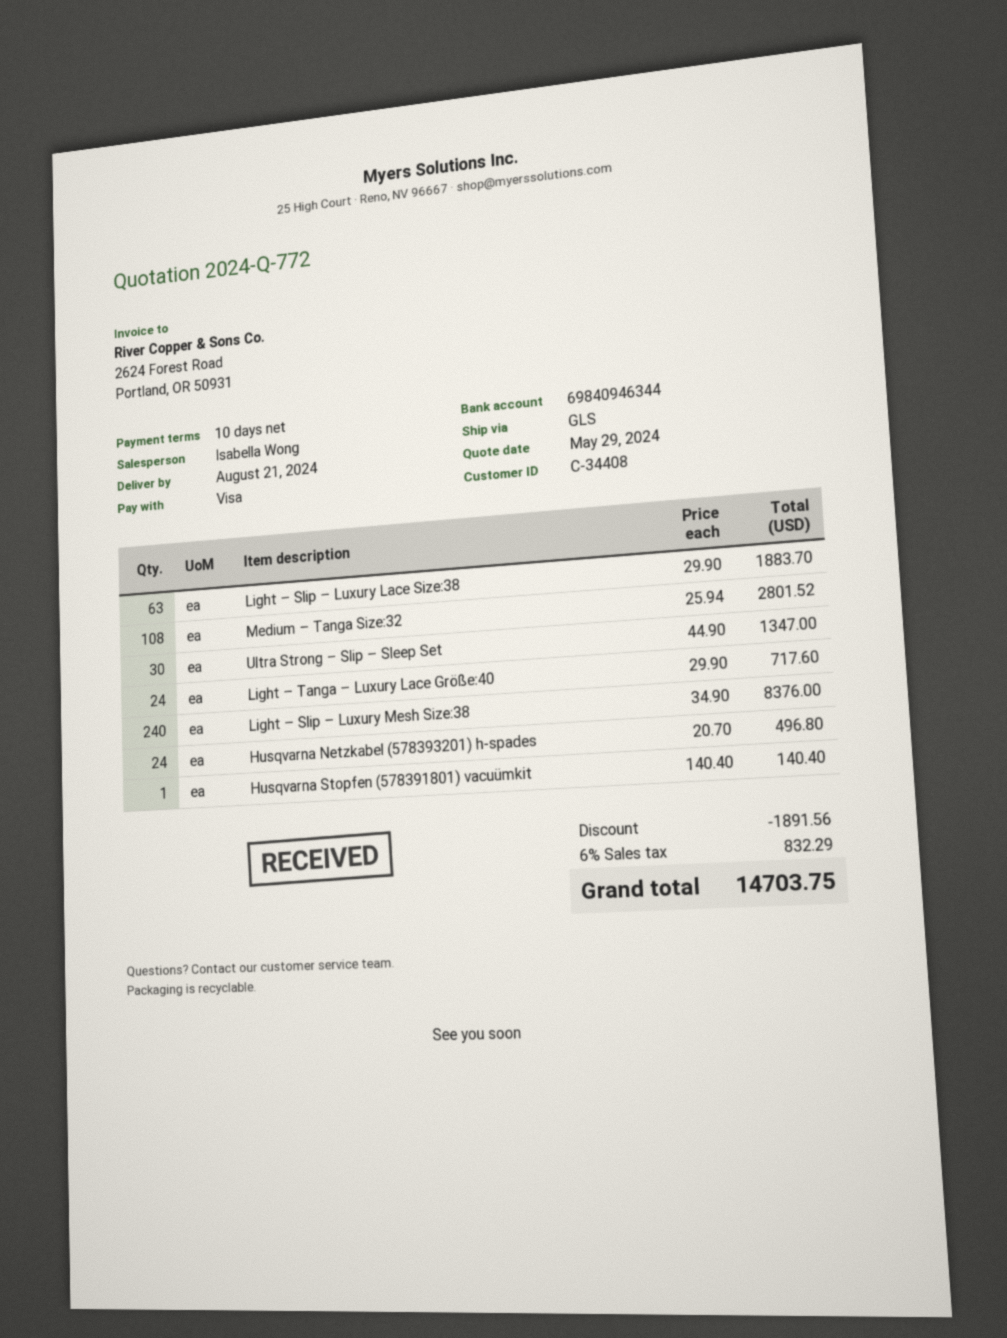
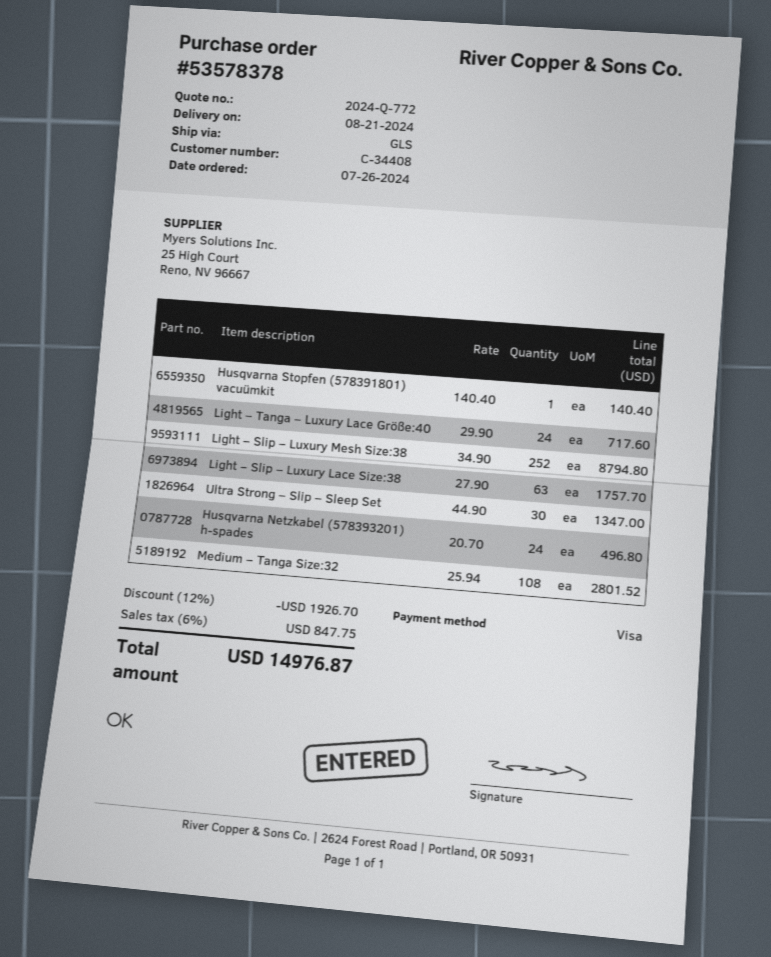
Light – Slip – Luxury Lace Size:38: 63 x 29.90 = 1883.70 -> 63 x 27.90 = 1757.70
Light – Slip – Luxury Mesh Size:38: 240 x 34.90 = 8376.00 -> 252 x 34.90 = 8794.80
discount: 1891.56 -> 1926.70
tax: 6% = 832.29 -> 6% = 847.75
total: 14703.75 -> 14976.87

